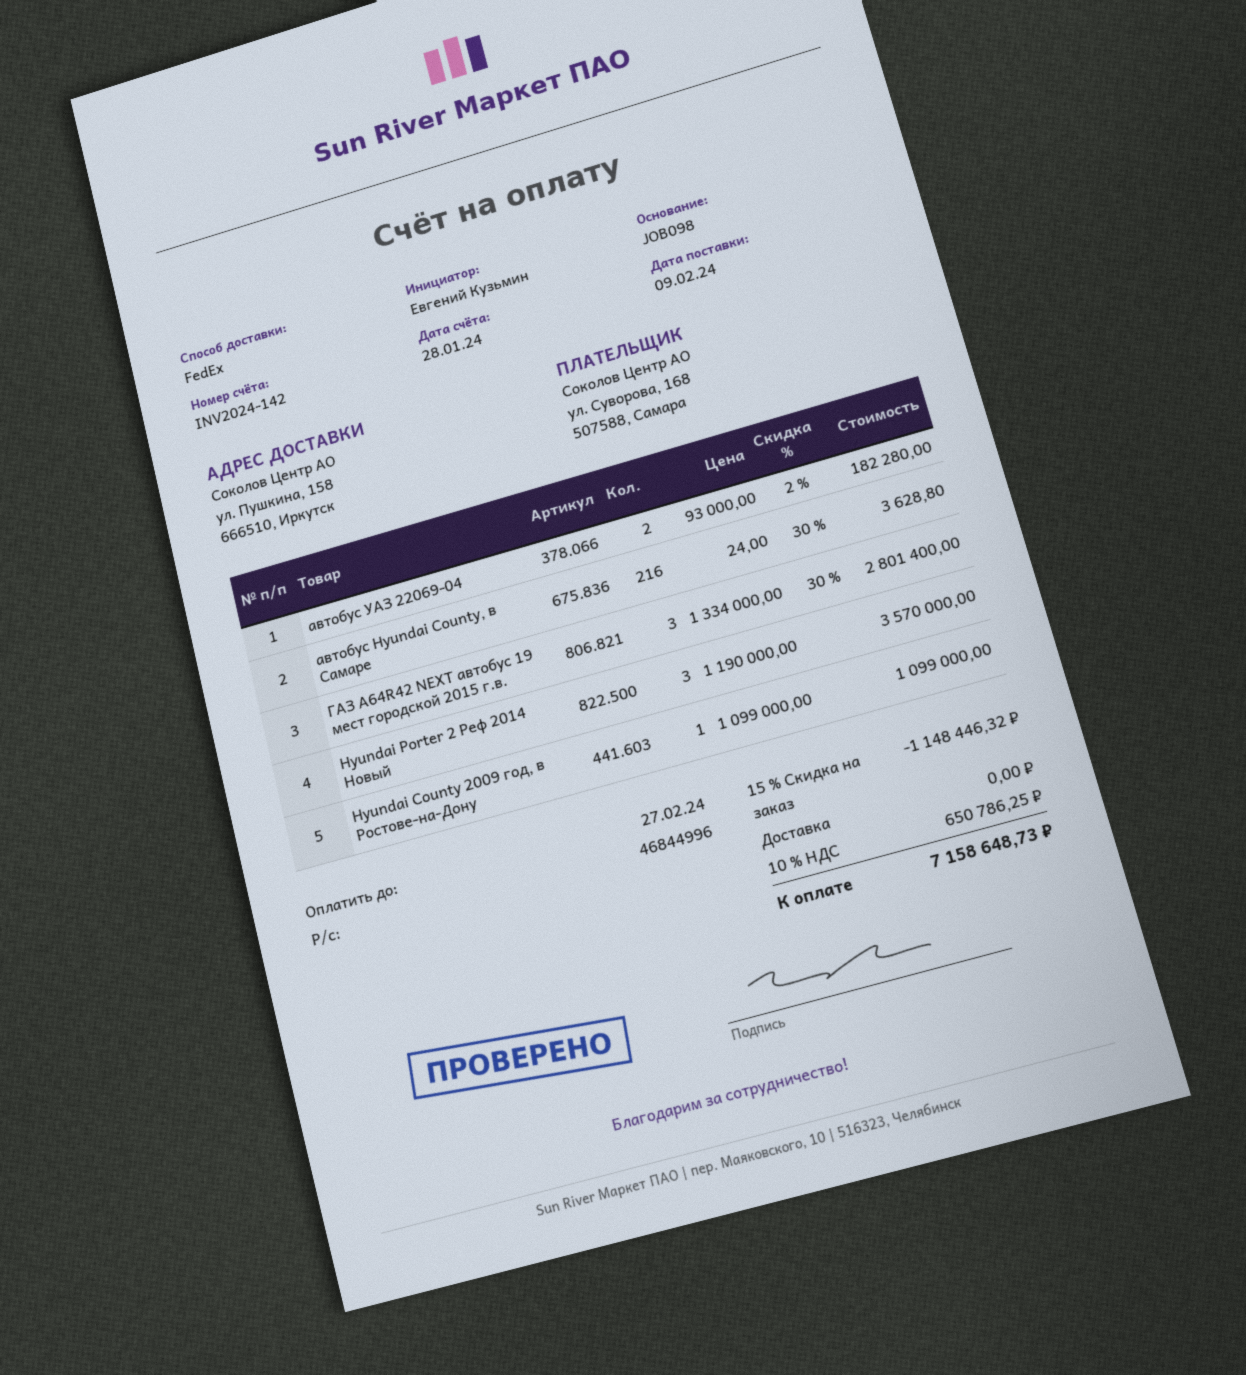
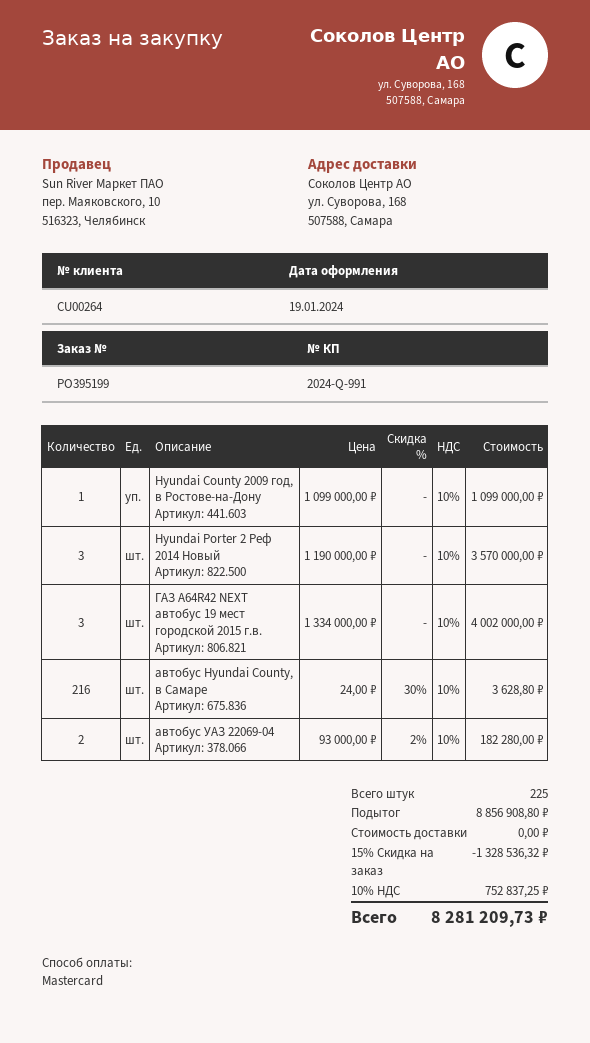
ship to: ул. Пушкина, 158, 666510, Иркутск -> ул. Суворова, 168, 507588, Самара
ГАЗ A64R42 NEXT автобус 19 мест городской 2015 г.в.: 3 x 1334000.00 - 30% = 2801400.00 -> 3 x 1334000.00 = 4002000.00
discount: 15% = 1148446.32 -> 15% = 1328536.32
tax: 10% = 650786.25 -> 10% = 752837.25
total: 7158648.73 -> 8281209.73

